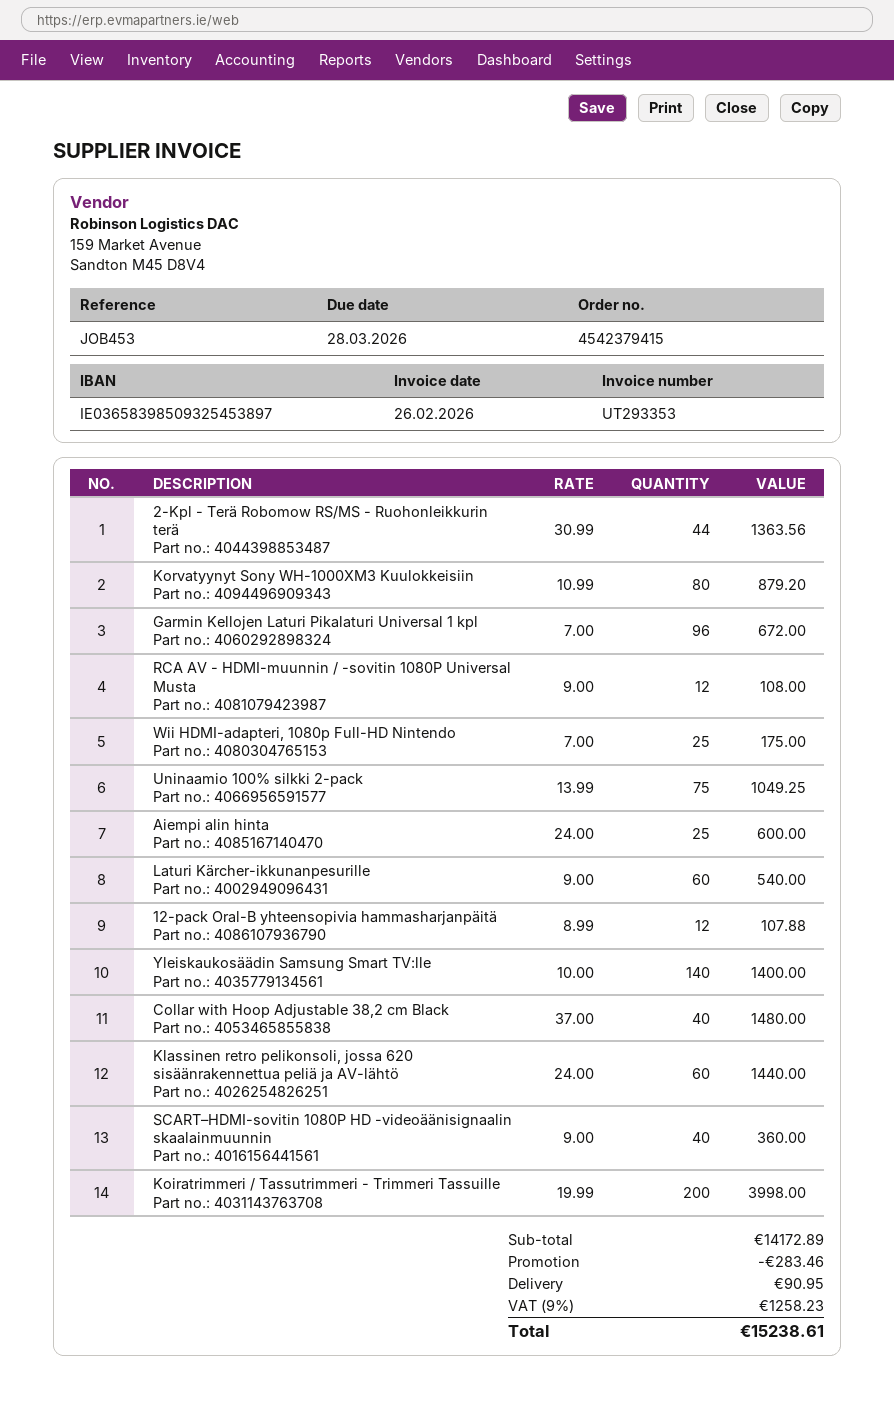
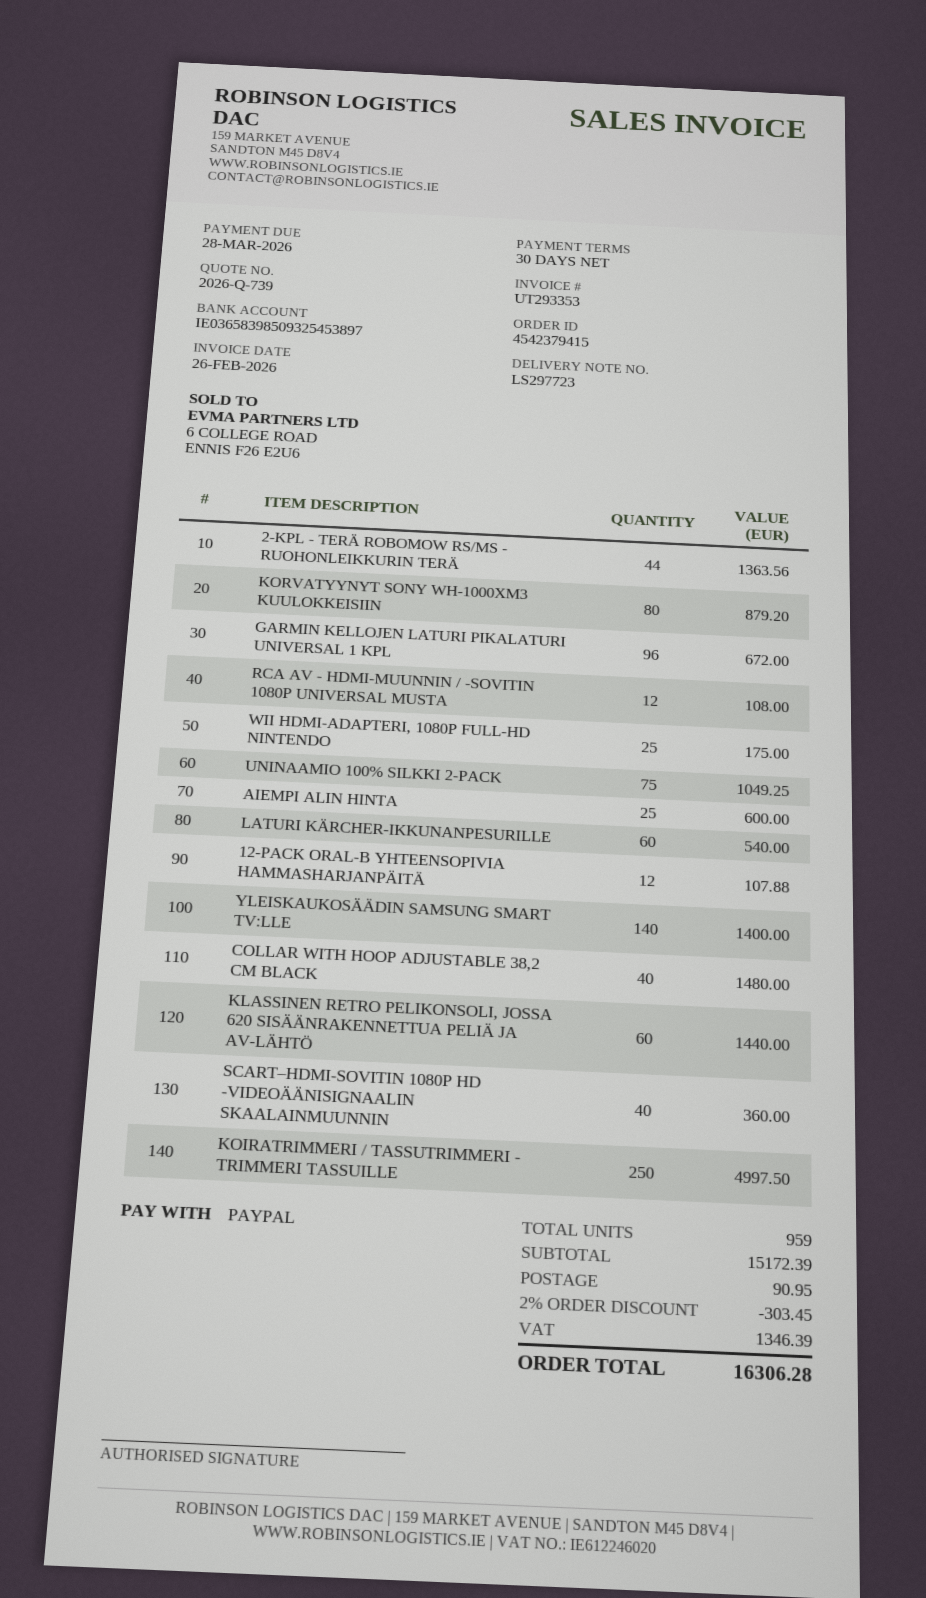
Koiratrimmeri / Tassutrimmeri - Trimmeri Tassuille: 200 for 3998.00 -> 250 for 4997.50
subtotal: 14172.89 -> 15172.39
discount: 283.46 -> 303.45
tax: 1258.23 -> 1346.39
total: 15238.61 -> 16306.28

